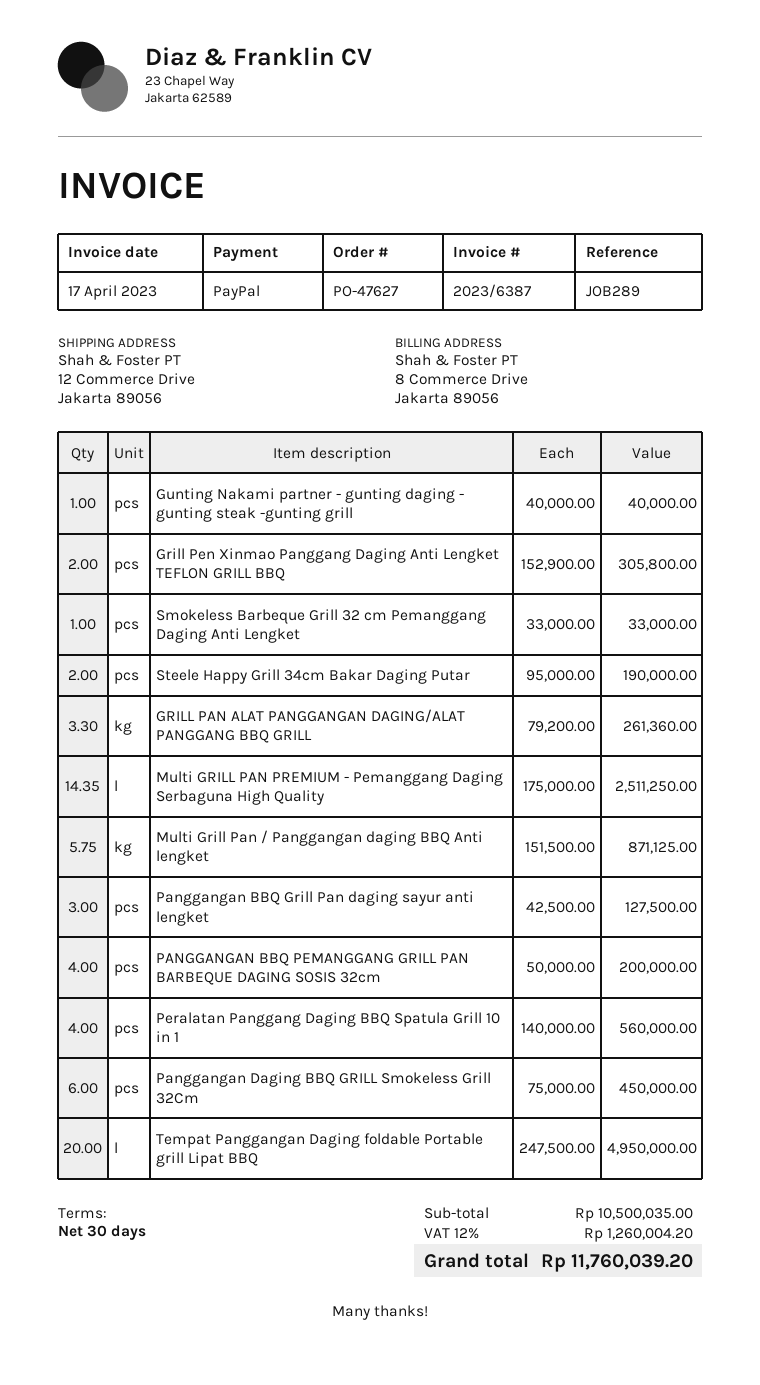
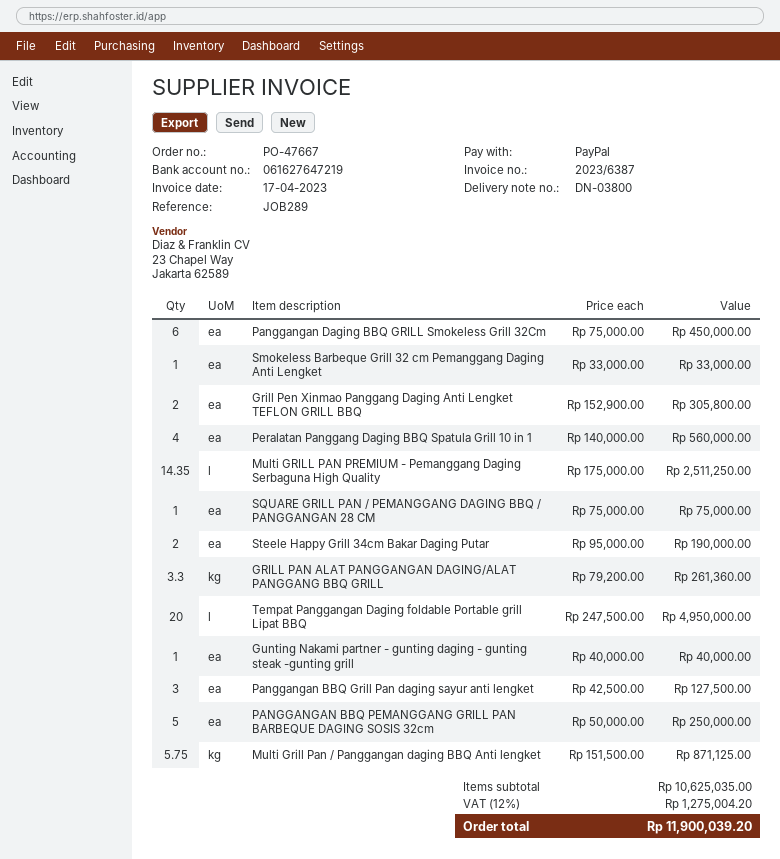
order number: PO-47627 -> PO-47667
PANGGANGAN BBQ PEMANGGANG GRILL PAN BARBEQUE DAGING SOSIS 32cm: 4 x 50000.00 = 200000.00 -> 5 x 50000.00 = 250000.00
SQUARE GRILL PAN / PEMANGGANG DAGING BBQ / PANGGANGAN 28 CM: none -> 1 x 75000.00 = 75000.00
subtotal: 10500035.00 -> 10625035.00
tax: 12% = 1260004.20 -> 12% = 1275004.20
total: 11760039.20 -> 11900039.20

